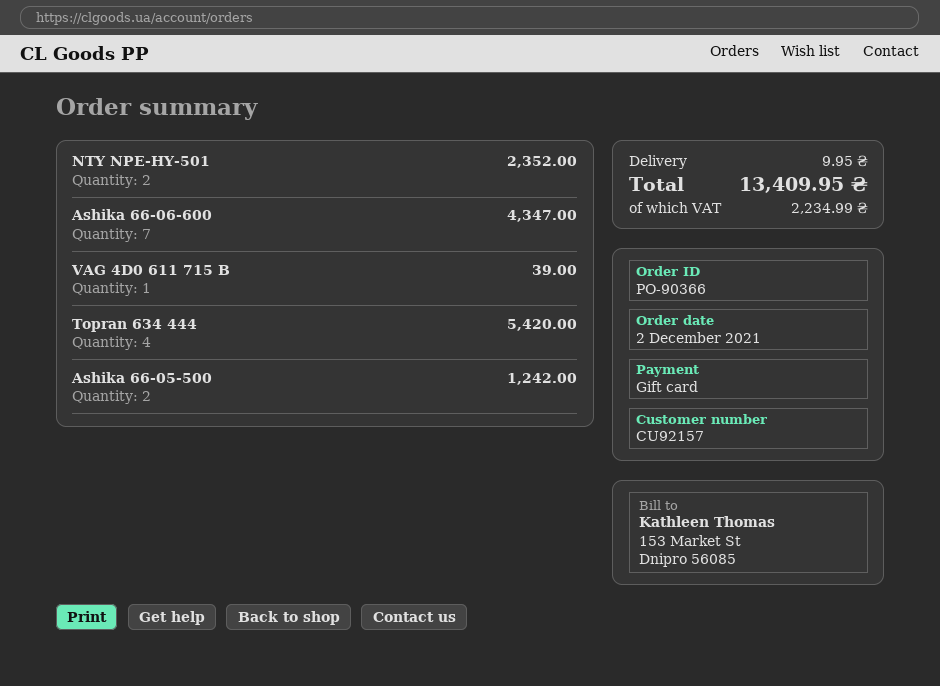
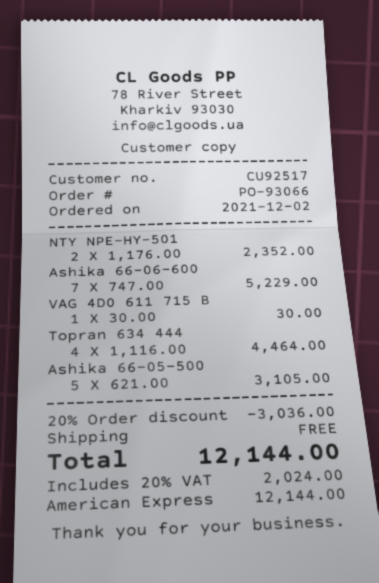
order number: PO-90366 -> PO-93066
customer number: CU92157 -> CU92517
payment method: gift card -> American Express
Ashika 66-06-600: 7 for 4347.00 -> 7 for 5229.00
VAG 4D0 611 715 B: 1 for 39.00 -> 1 for 30.00
Topran 634 444: 4 for 5420.00 -> 4 for 4464.00
Ashika 66-05-500: 2 for 1242.00 -> 5 for 3105.00
discount: none -> 20% = 3036.00
shipping: 9.95 -> 0.00
tax: 2234.99 -> 2024.00
total: 13409.95 -> 12144.00

